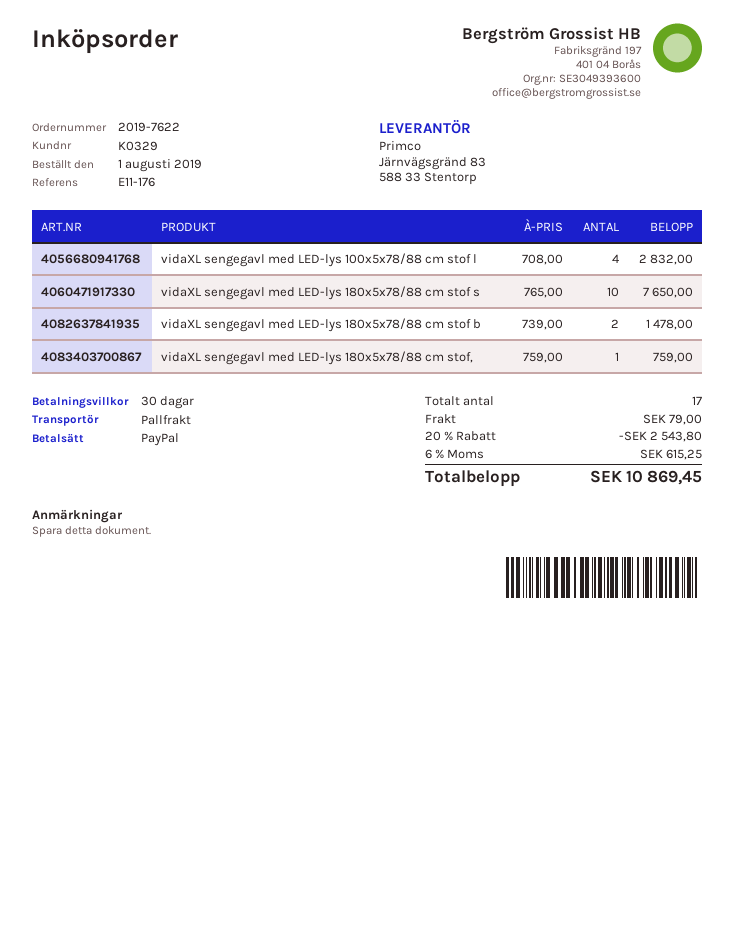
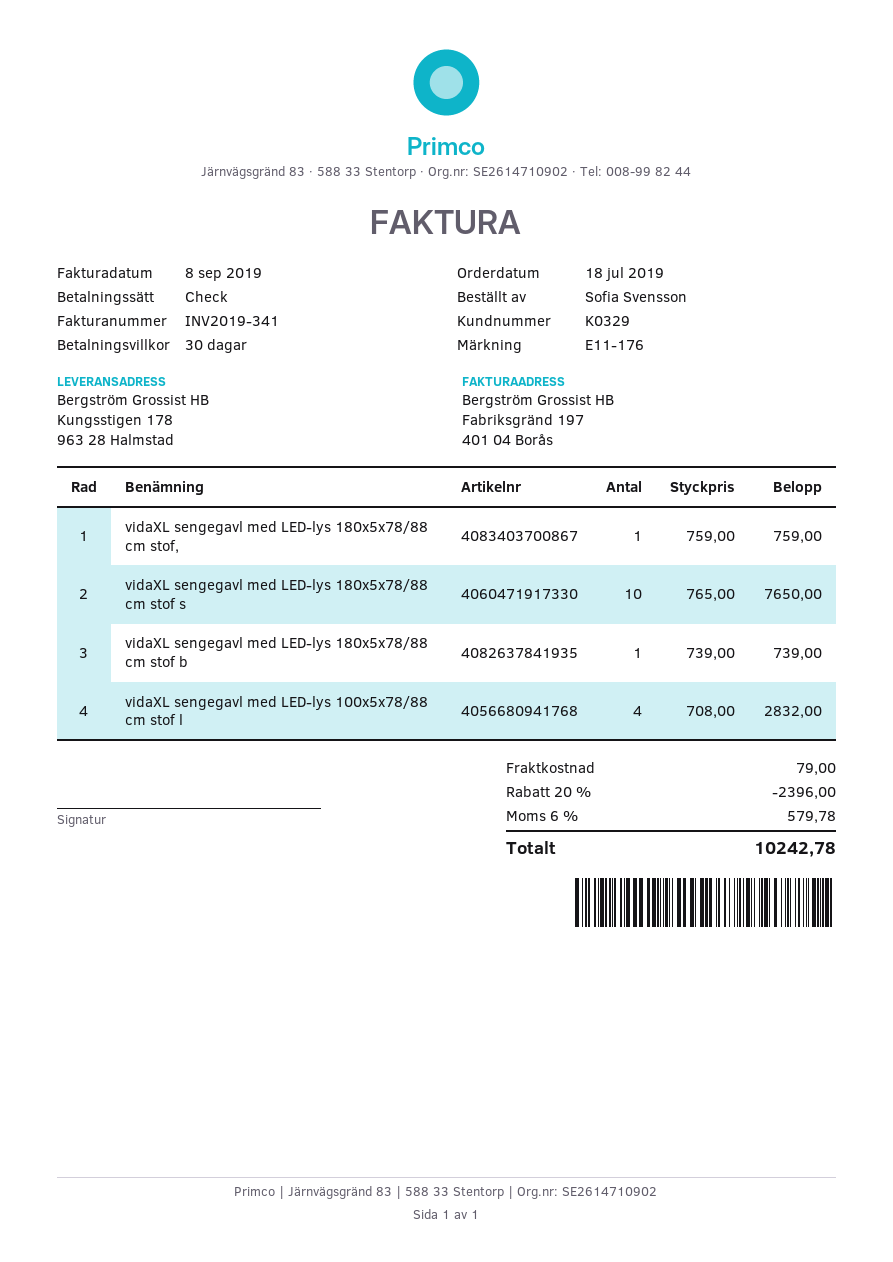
order date: 2019-08-01 -> 2019-07-18
payment method: PayPal -> cheque
vidaXL sengegavl med LED-lys 180x5x78/88 cm stof b: 2 x 739.00 = 1478.00 -> 1 x 739.00 = 739.00
discount: 20% = 2543.80 -> 20% = 2396.00
tax: 6% = 615.25 -> 6% = 579.78
total: 10869.45 -> 10242.78

